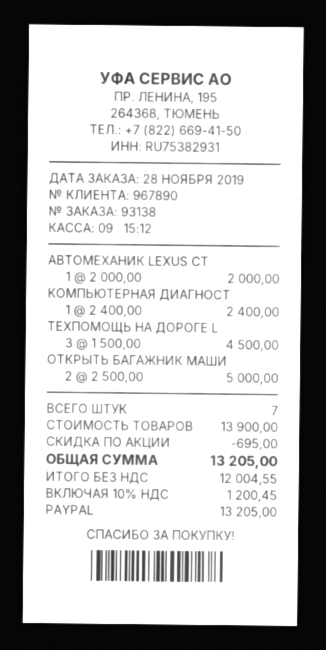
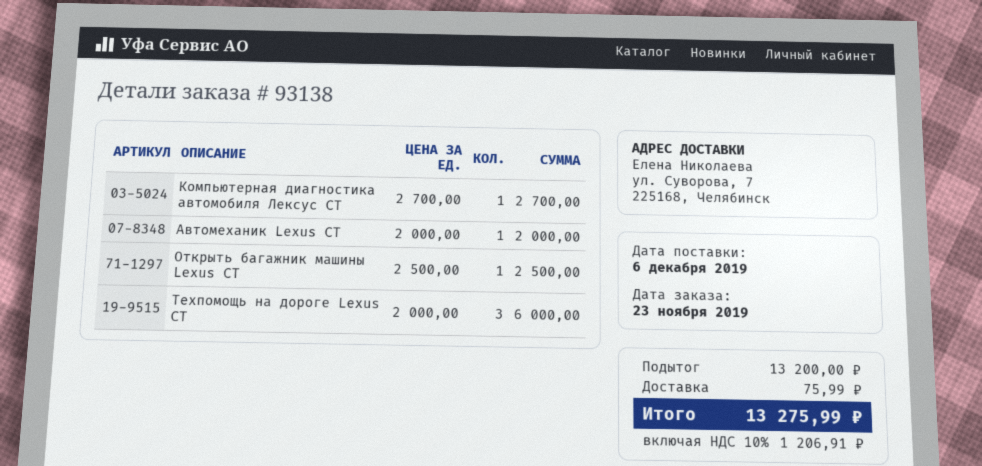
order date: 2019-11-28 -> 2019-11-23
КОМПЬЮТЕРНАЯ ДИАГНОСТ: 1 x 2400.00 = 2400.00 -> 1 x 2700.00 = 2700.00
ТЕХПОМОЩЬ НА ДОРОГЕ L: 3 x 1500.00 = 4500.00 -> 3 x 2000.00 = 6000.00
ОТКРЫТЬ БАГАЖНИК МАШИ: 2 x 2500.00 = 5000.00 -> 1 x 2500.00 = 2500.00
subtotal: 13900.00 -> 13200.00
discount: 695.00 -> none
shipping: none -> 75.99
tax: 10% = 1200.45 -> 10% = 1206.91
total: 13205.00 -> 13275.99

